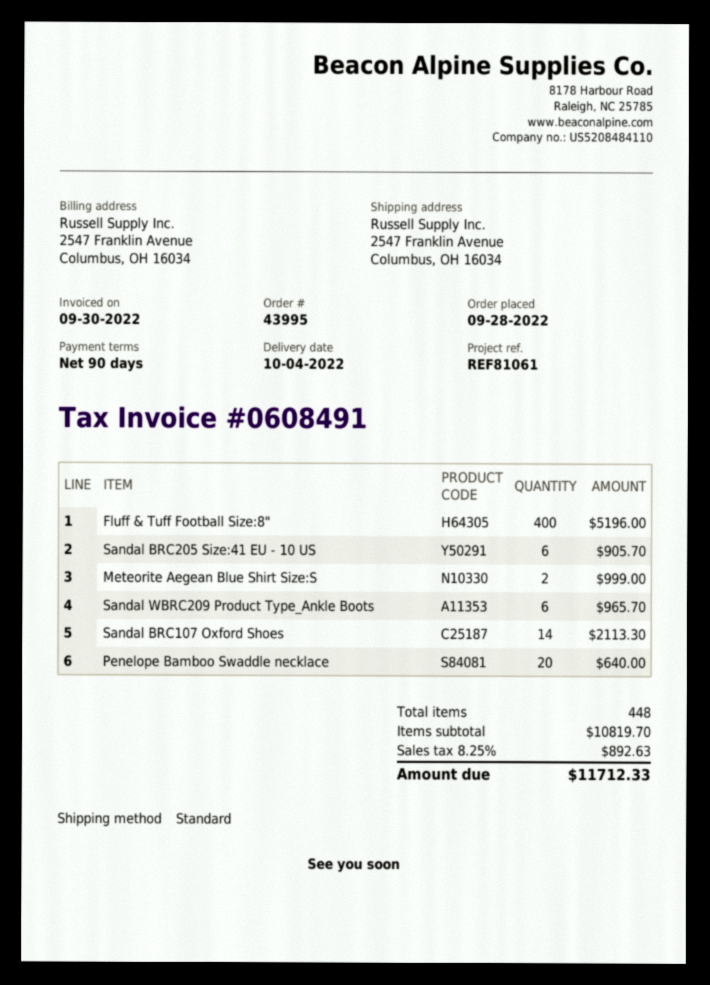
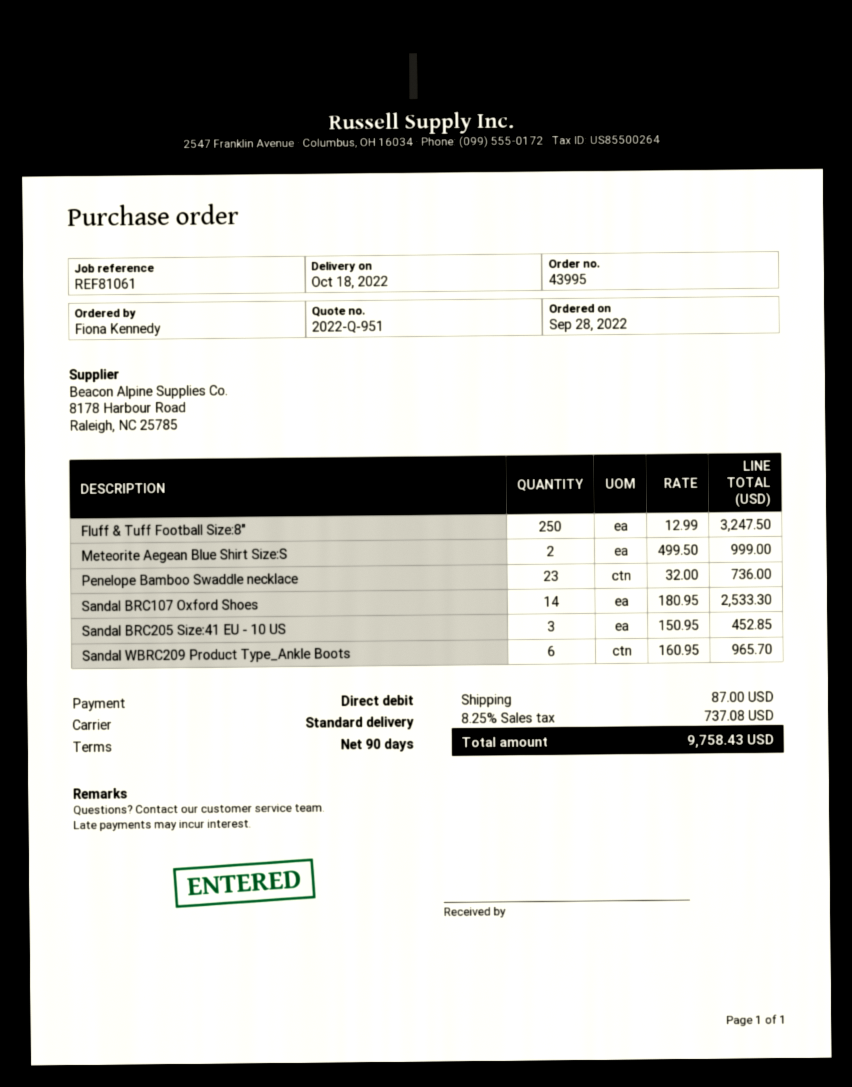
delivery date: 2022-10-04 -> 2022-10-18
Fluff & Tuff Football Size:8": 400 for 5196.00 -> 250 for 3247.50
Sandal BRC205 Size:41 EU - 10 US: 6 for 905.70 -> 3 for 452.85
Sandal BRC107 Oxford Shoes: 14 for 2113.30 -> 14 for 2533.30
Penelope Bamboo Swaddle necklace: 20 for 640.00 -> 23 for 736.00
shipping: none -> 87.00
tax: 8.25% = 892.63 -> 8.25% = 737.08
total: 11712.33 -> 9758.43

